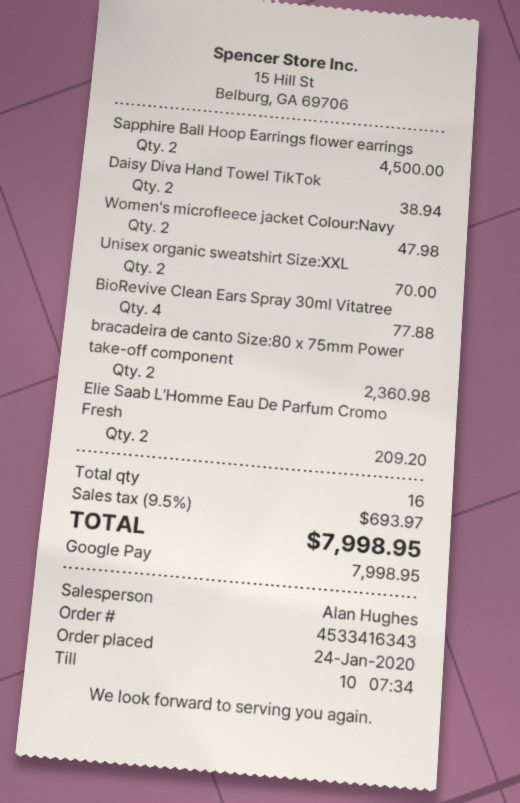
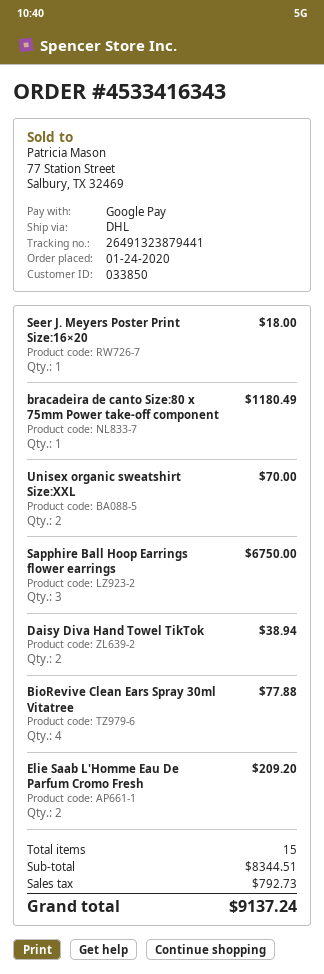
Sapphire Ball Hoop Earrings flower earrings: 2 for 4500.00 -> 3 for 6750.00
Women's microfleece jacket Colour:Navy: 2 for 47.98 -> none
bracadeira de canto Size:80 x 75mm Power take-off component: 2 for 2360.98 -> 1 for 1180.49
Seer J. Meyers Poster Print Size:16×20: none -> 1 for 18.00
total quantity: 16 -> 15
tax: 693.97 -> 792.73
total: 7998.95 -> 9137.24

